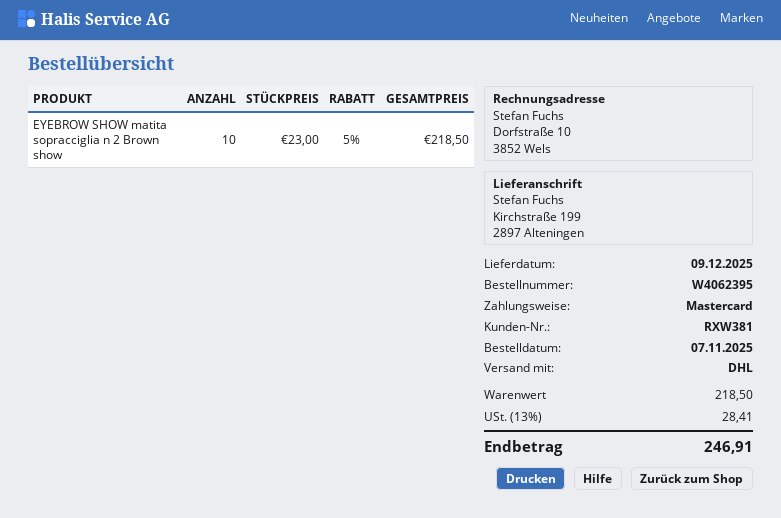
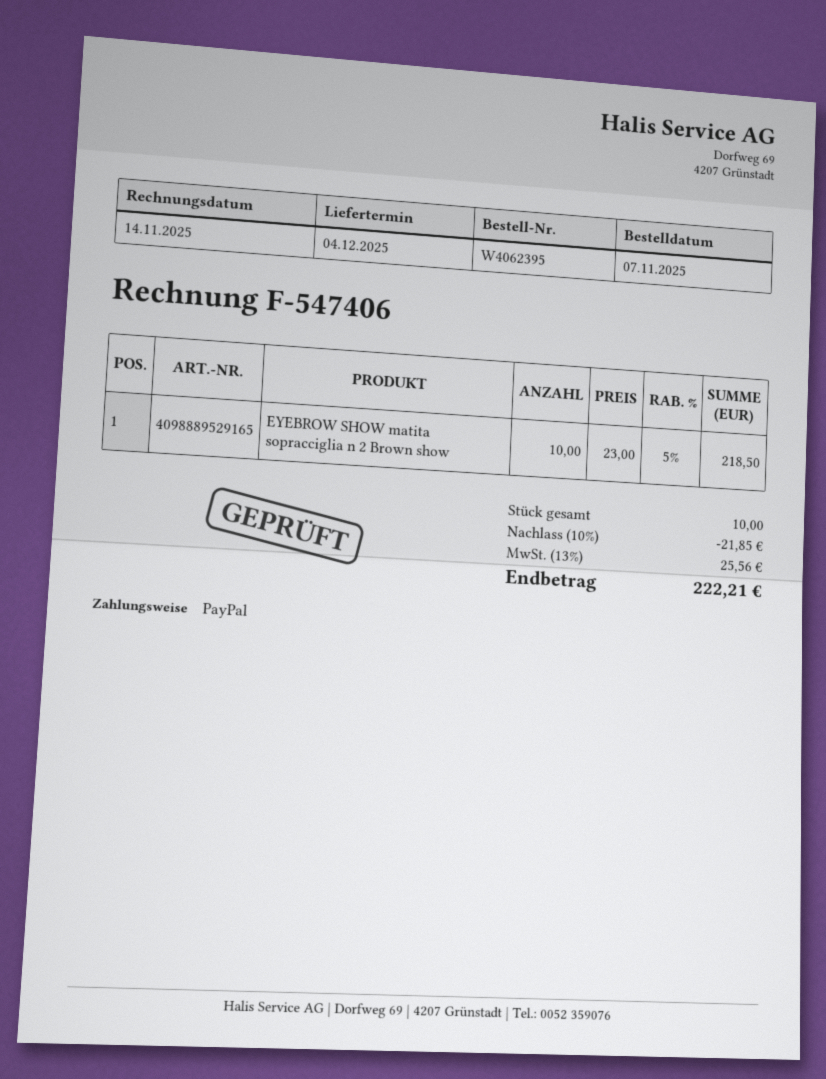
delivery date: 2025-12-09 -> 2025-12-04
payment method: Mastercard -> PayPal
discount: none -> 10% = 21.85
tax: 13% = 28.41 -> 13% = 25.56
total: 246.91 -> 222.21

